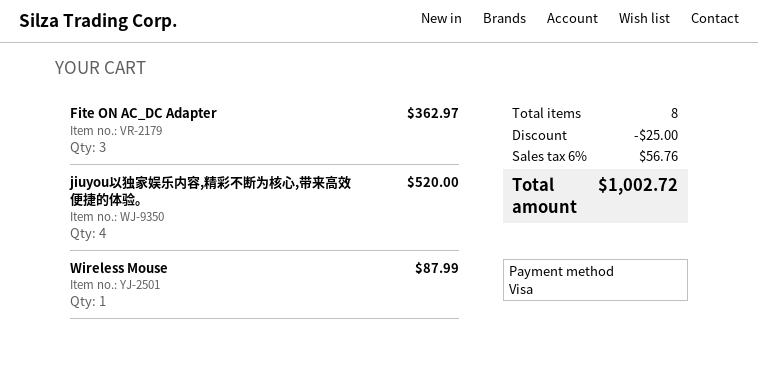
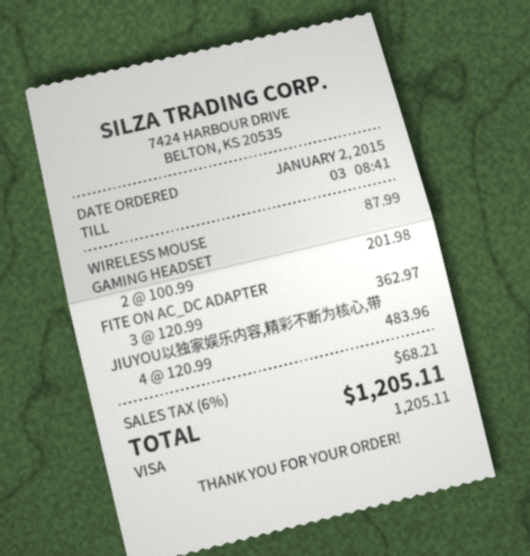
jiuyou以独家娱乐内容,精彩不断为核心,带来高效便捷的体验。: 4 for 520.00 -> 4 for 483.96
GAMING HEADSET: none -> 2 for 201.98
discount: 25.00 -> none
tax: 6% = 56.76 -> 6% = 68.21
total: 1002.72 -> 1205.11

